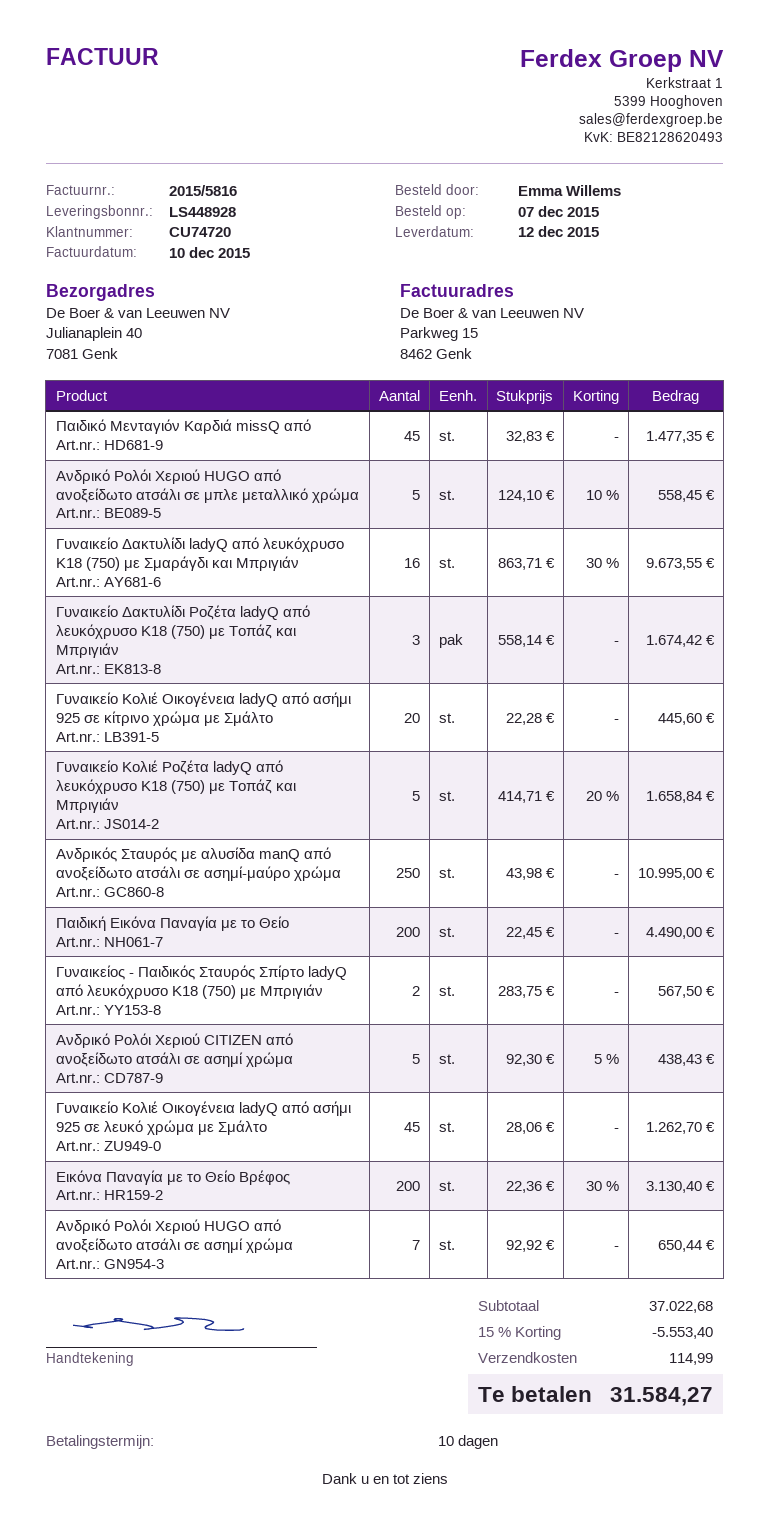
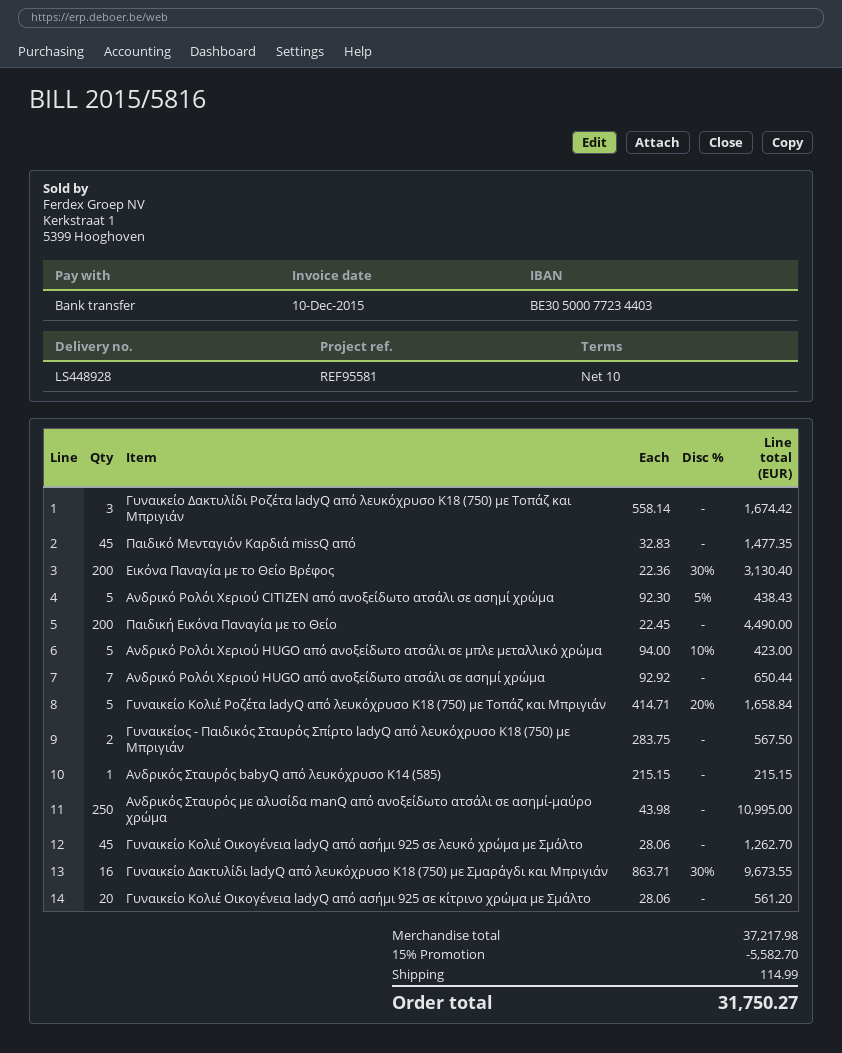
Ανδρικό Ρολόι Χεριού HUGO από ανοξείδωτο ατσάλι σε μπλε μεταλλικό χρώμα: 5 x 124.10 - 10% = 558.45 -> 5 x 94.00 - 10% = 423.00
Γυναικείο Κολιέ Οικογένεια ladyQ από ασήμι 925 σε κίτρινο χρώμα με Σμάλτο: 20 x 22.28 = 445.60 -> 20 x 28.06 = 561.20
Ανδρικός Σταυρός babyQ από λευκόχρυσο Κ14 (585): none -> 1 x 215.15 = 215.15
subtotal: 37022.68 -> 37217.98
discount: 15% = 5553.40 -> 15% = 5582.70
total: 31584.27 -> 31750.27

